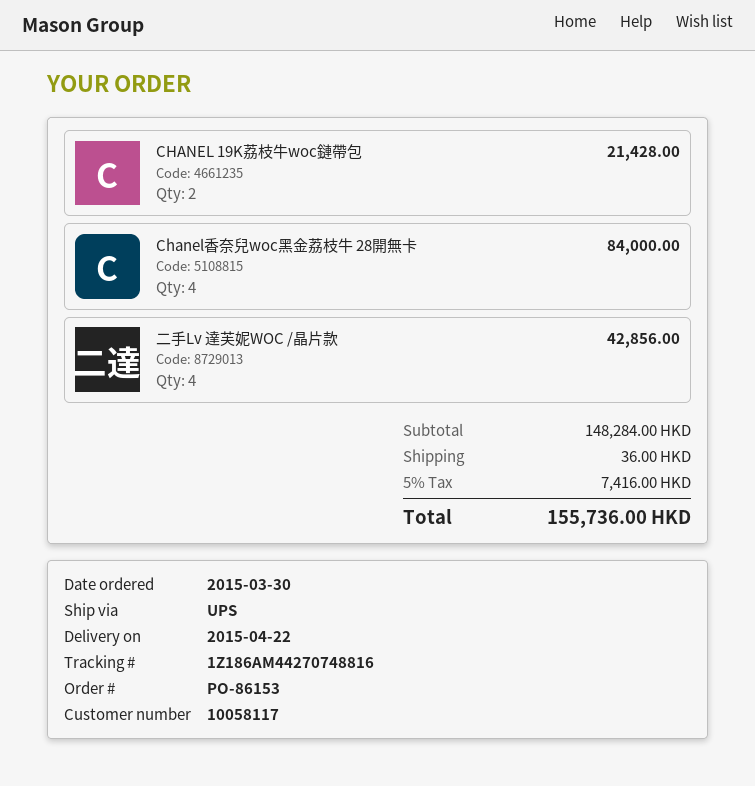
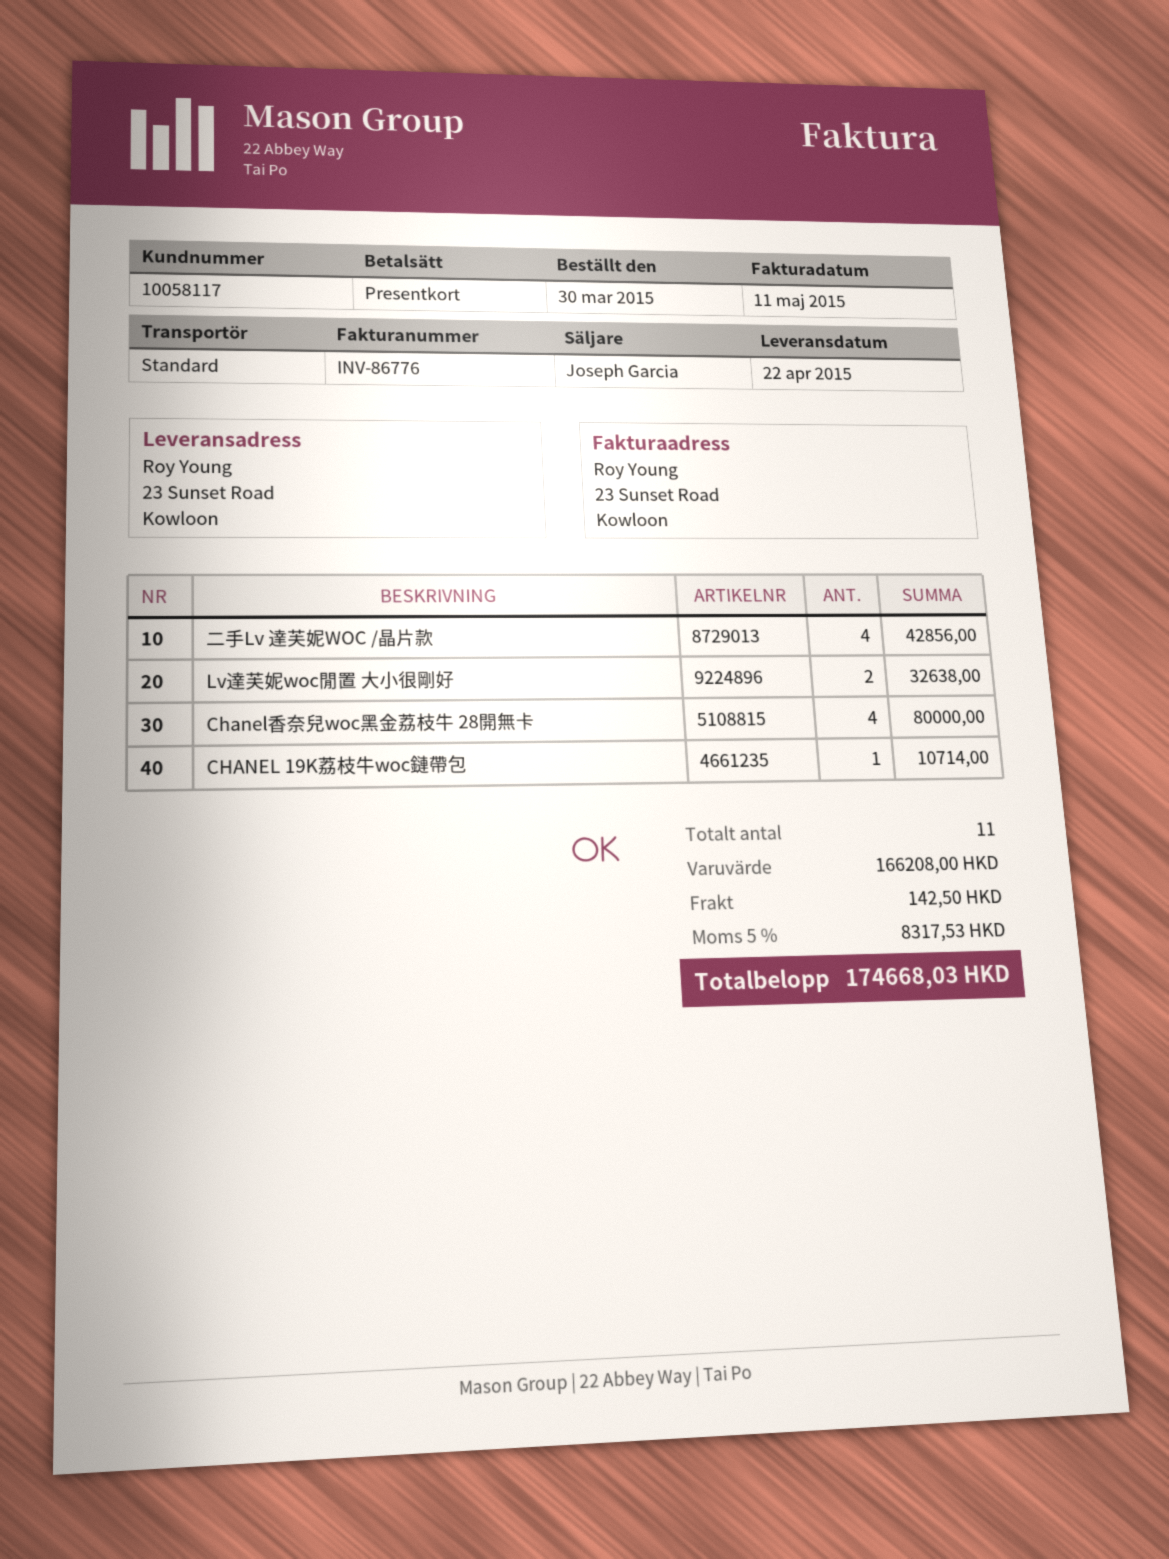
shipping method: UPS -> standard
CHANEL 19K荔枝牛woc鏈帶包: 2 for 21428.00 -> 1 for 10714.00
Chanel香奈兒woc黑金荔枝牛 28開無卡: 4 for 84000.00 -> 4 for 80000.00
Lv達芙妮woc閒置 大小很剛好: none -> 2 for 32638.00
subtotal: 148284.00 -> 166208.00
shipping: 36.00 -> 142.50
tax: 5% = 7416.00 -> 5% = 8317.53
total: 155736.00 -> 174668.03

